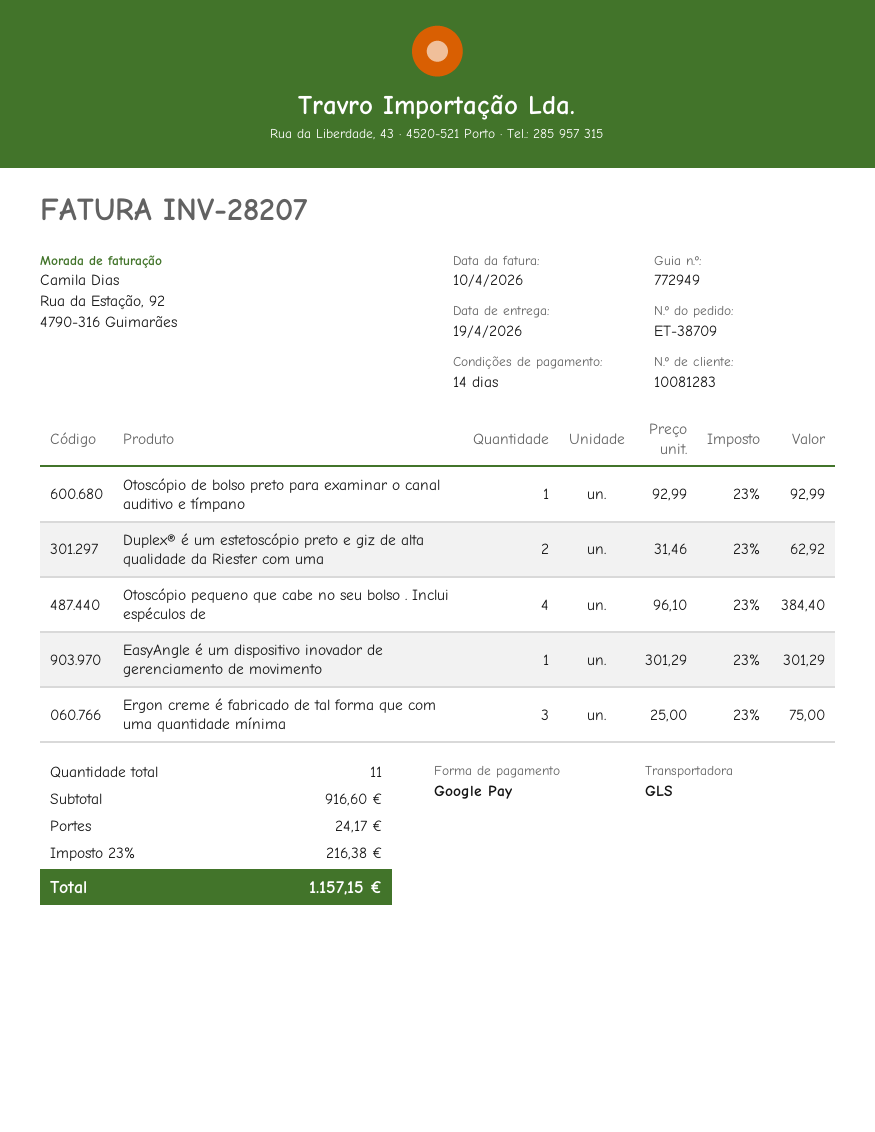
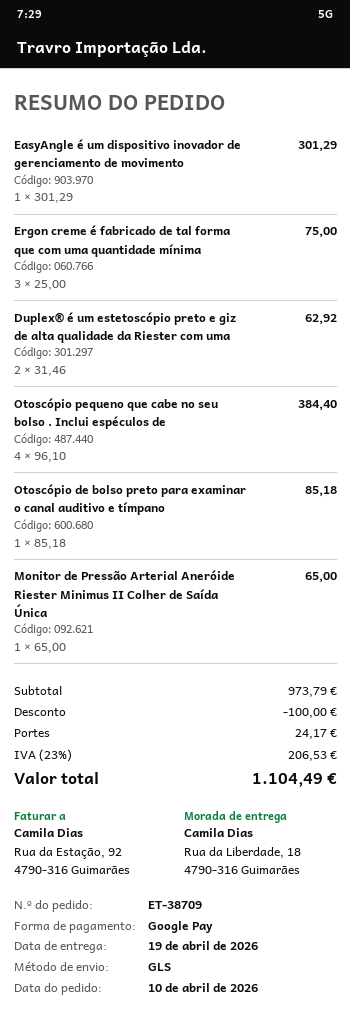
Otoscópio de bolso preto para examinar o canal auditivo e tímpano: 1 x 92.99 = 92.99 -> 1 x 85.18 = 85.18
Monitor de Pressão Arterial Aneróide Riester Minimus II Colher de Saída Única: none -> 1 x 65.00 = 65.00
subtotal: 916.60 -> 973.79
discount: none -> 100.00
tax: 23% = 216.38 -> 23% = 206.53
total: 1157.15 -> 1104.49

